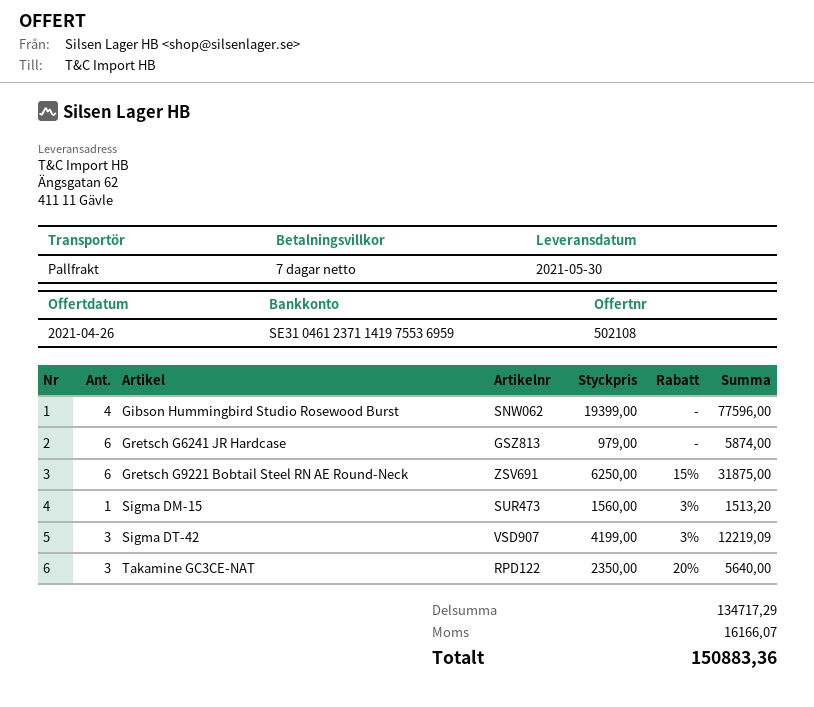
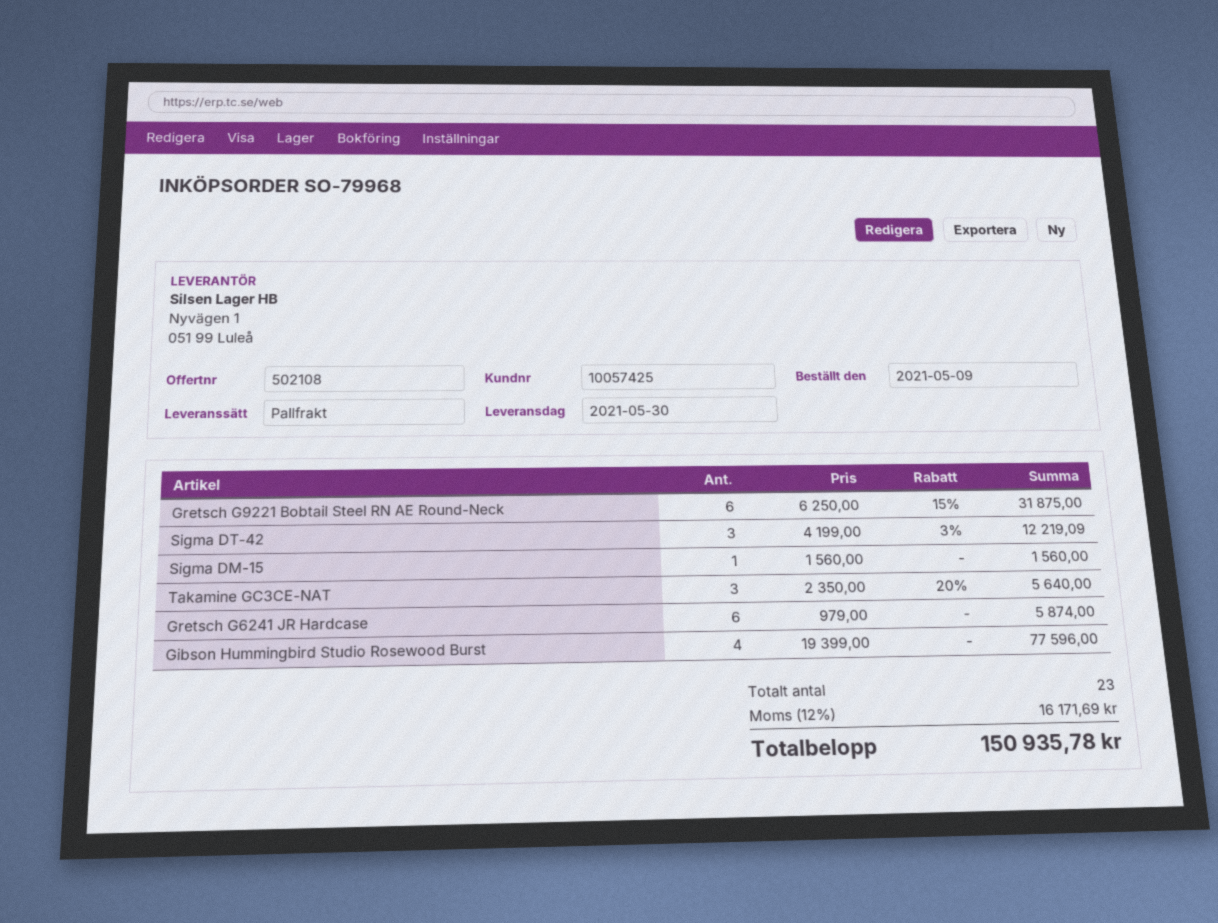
Sigma DM-15: 1 x 1560.00 - 3% = 1513.20 -> 1 x 1560.00 = 1560.00
tax: 16166.07 -> 16171.69
total: 150883.36 -> 150935.78

